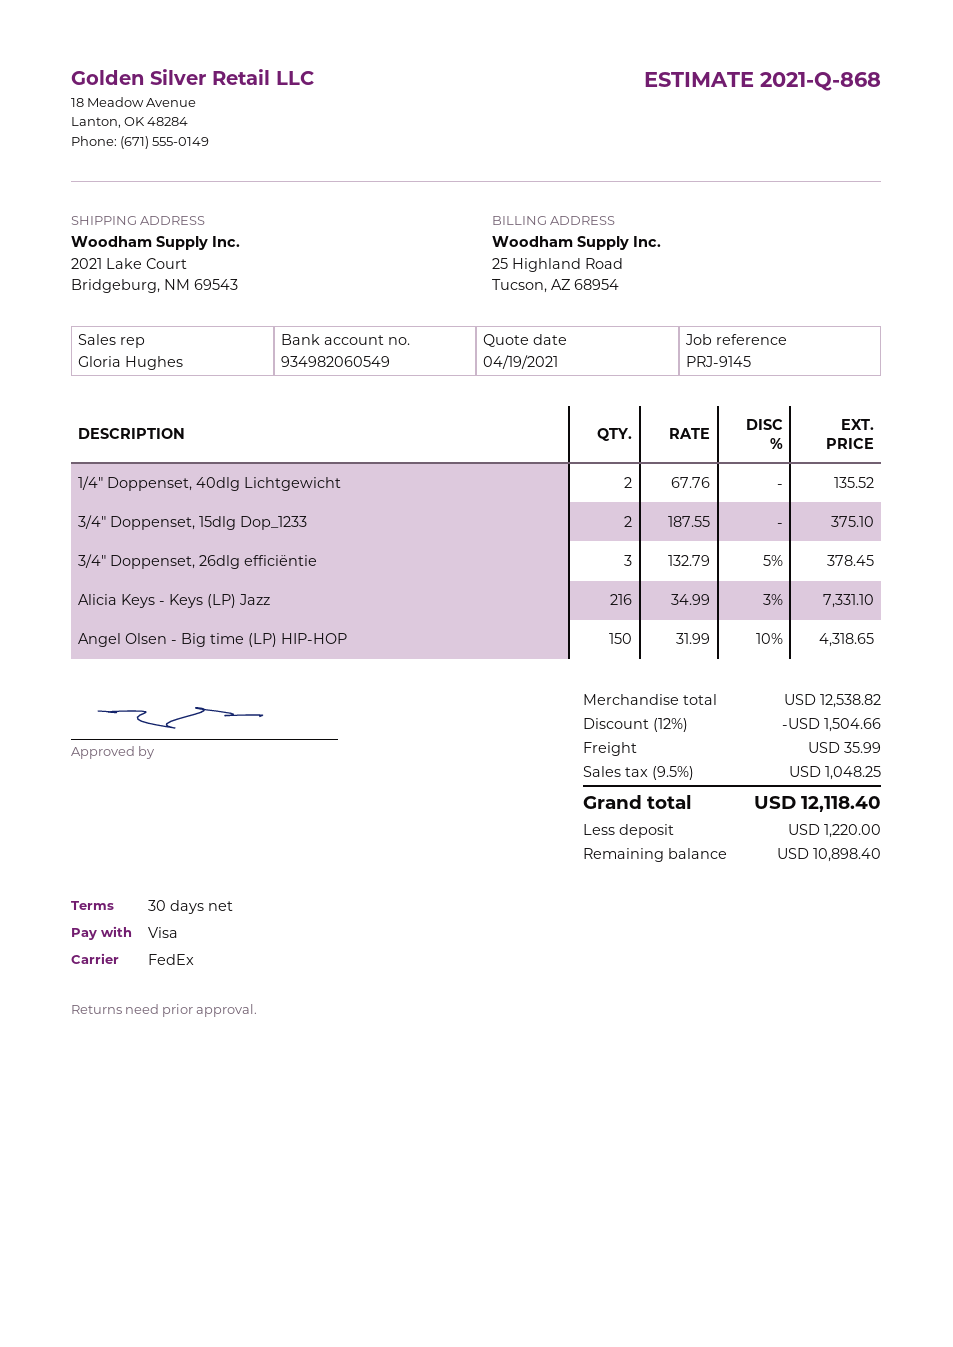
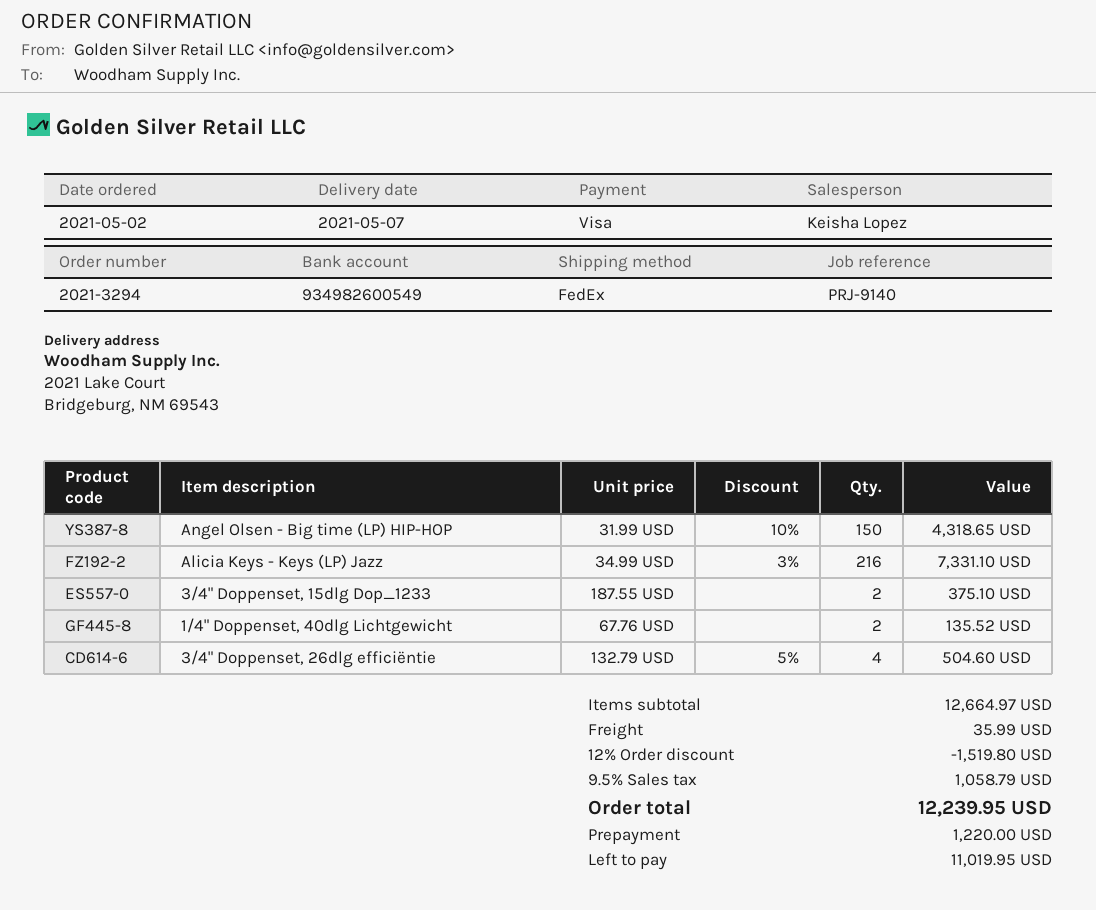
reference: PRJ-9145 -> PRJ-9140
sales rep: Gloria Hughes -> Keisha Lopez
bank account: 934982060549 -> 934982600549
3/4" Doppenset, 26dlg efficiëntie: 3 x 132.79 - 5% = 378.45 -> 4 x 132.79 - 5% = 504.60
subtotal: 12538.82 -> 12664.97
discount: 12% = 1504.66 -> 12% = 1519.80
tax: 9.5% = 1048.25 -> 9.5% = 1058.79
total: 12118.40 -> 12239.95
balance: 10898.40 -> 11019.95

